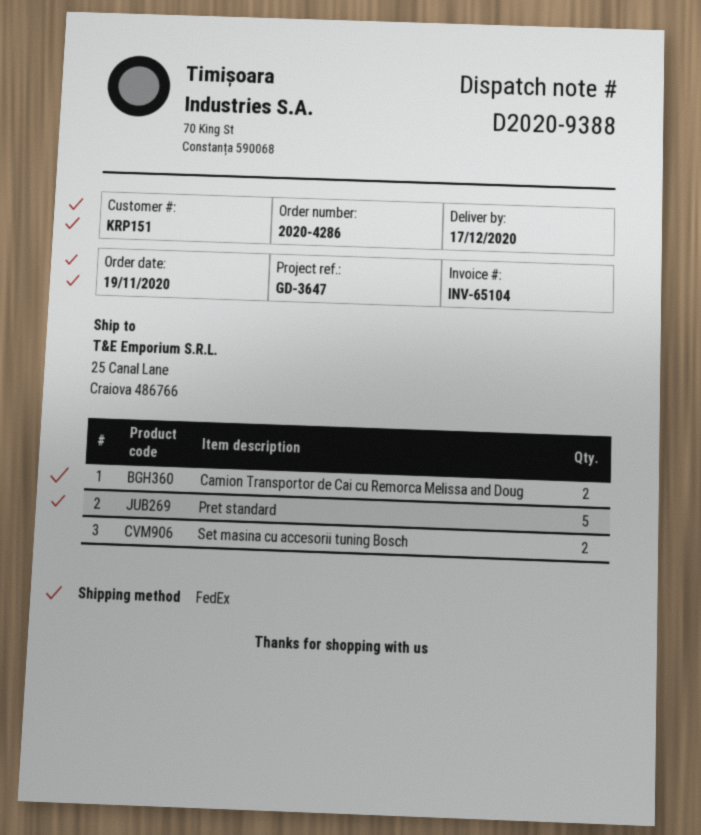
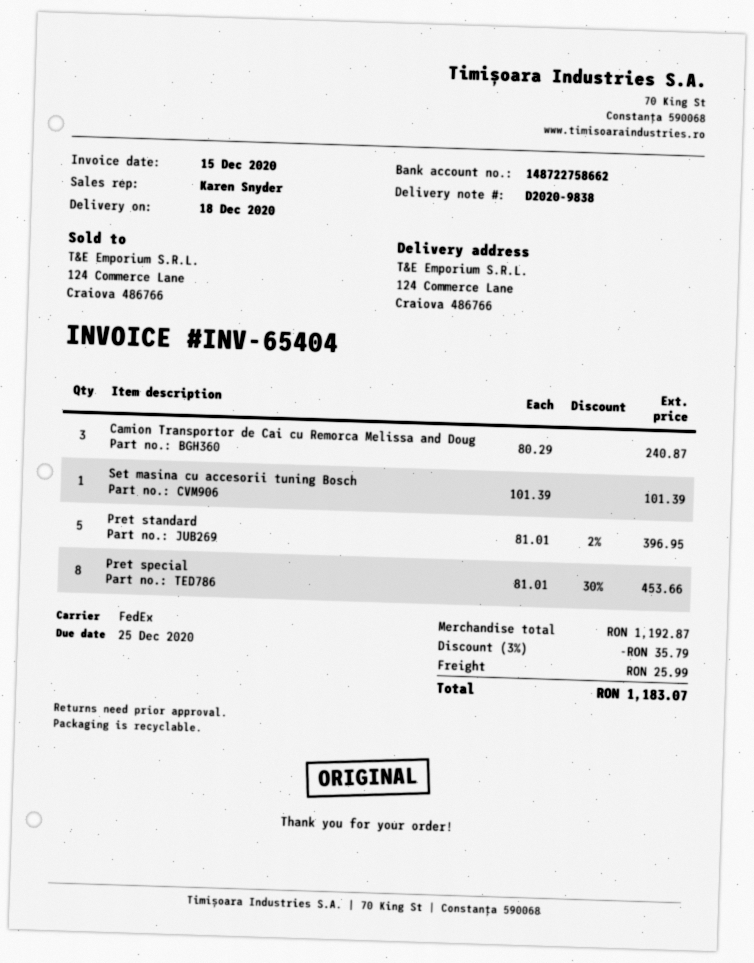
delivery note number: D2020-9388 -> D2020-9838
delivery date: 2020-12-17 -> 2020-12-18
invoice number: INV-65104 -> INV-65404
ship to: 25 Canal Lane, Craiova 486766 -> 124 Commerce Lane, Craiova 486766
Camion Transportor de Cai cu Remorca Melissa and Doug: 2 -> 3
Set masina cu accesorii tuning Bosch: 2 -> 1
Pret special: none -> 8

